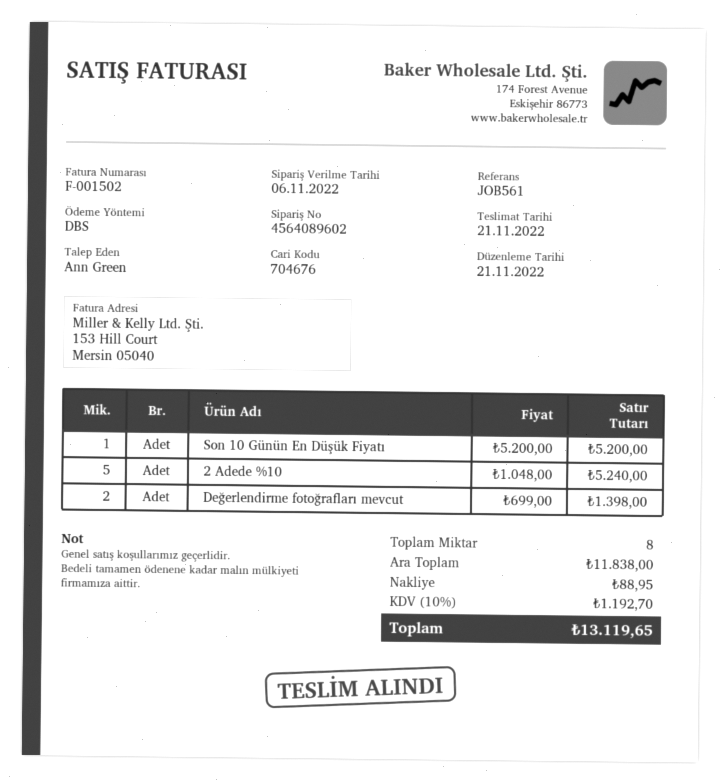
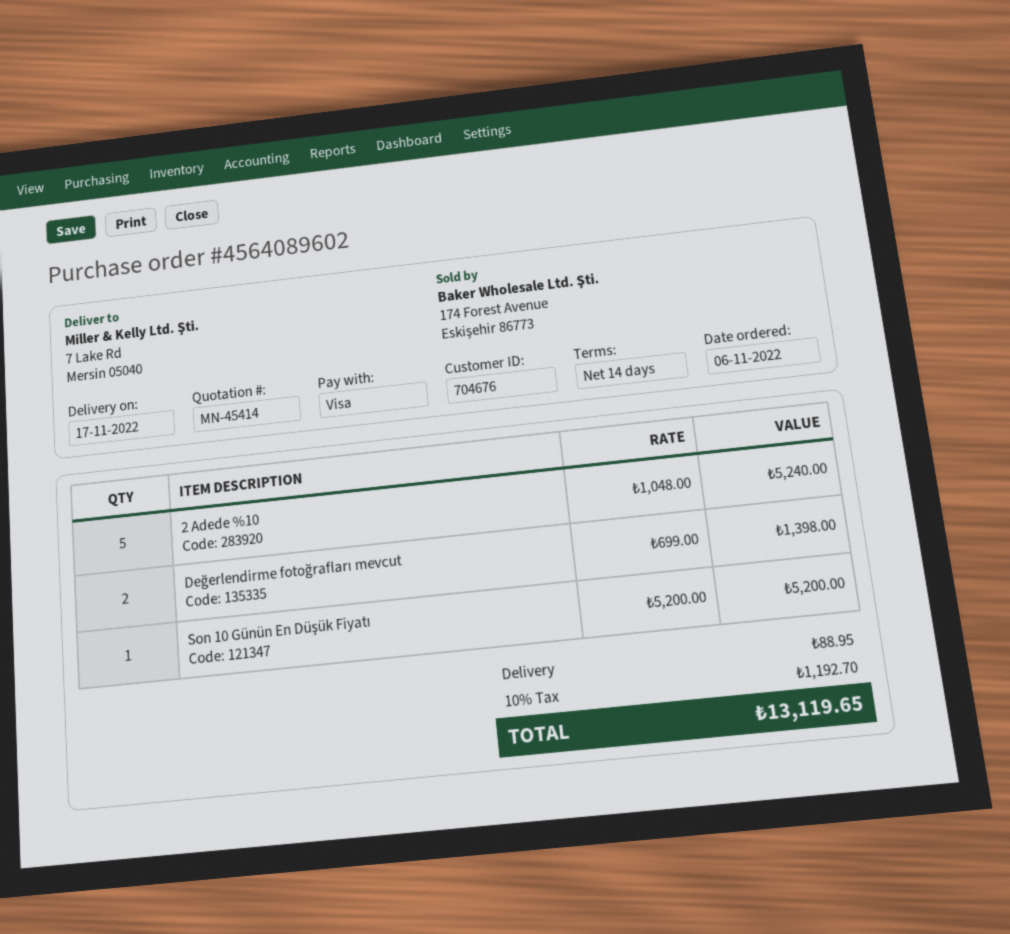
delivery date: 2022-11-21 -> 2022-11-17
payment method: direct debit -> Visa

